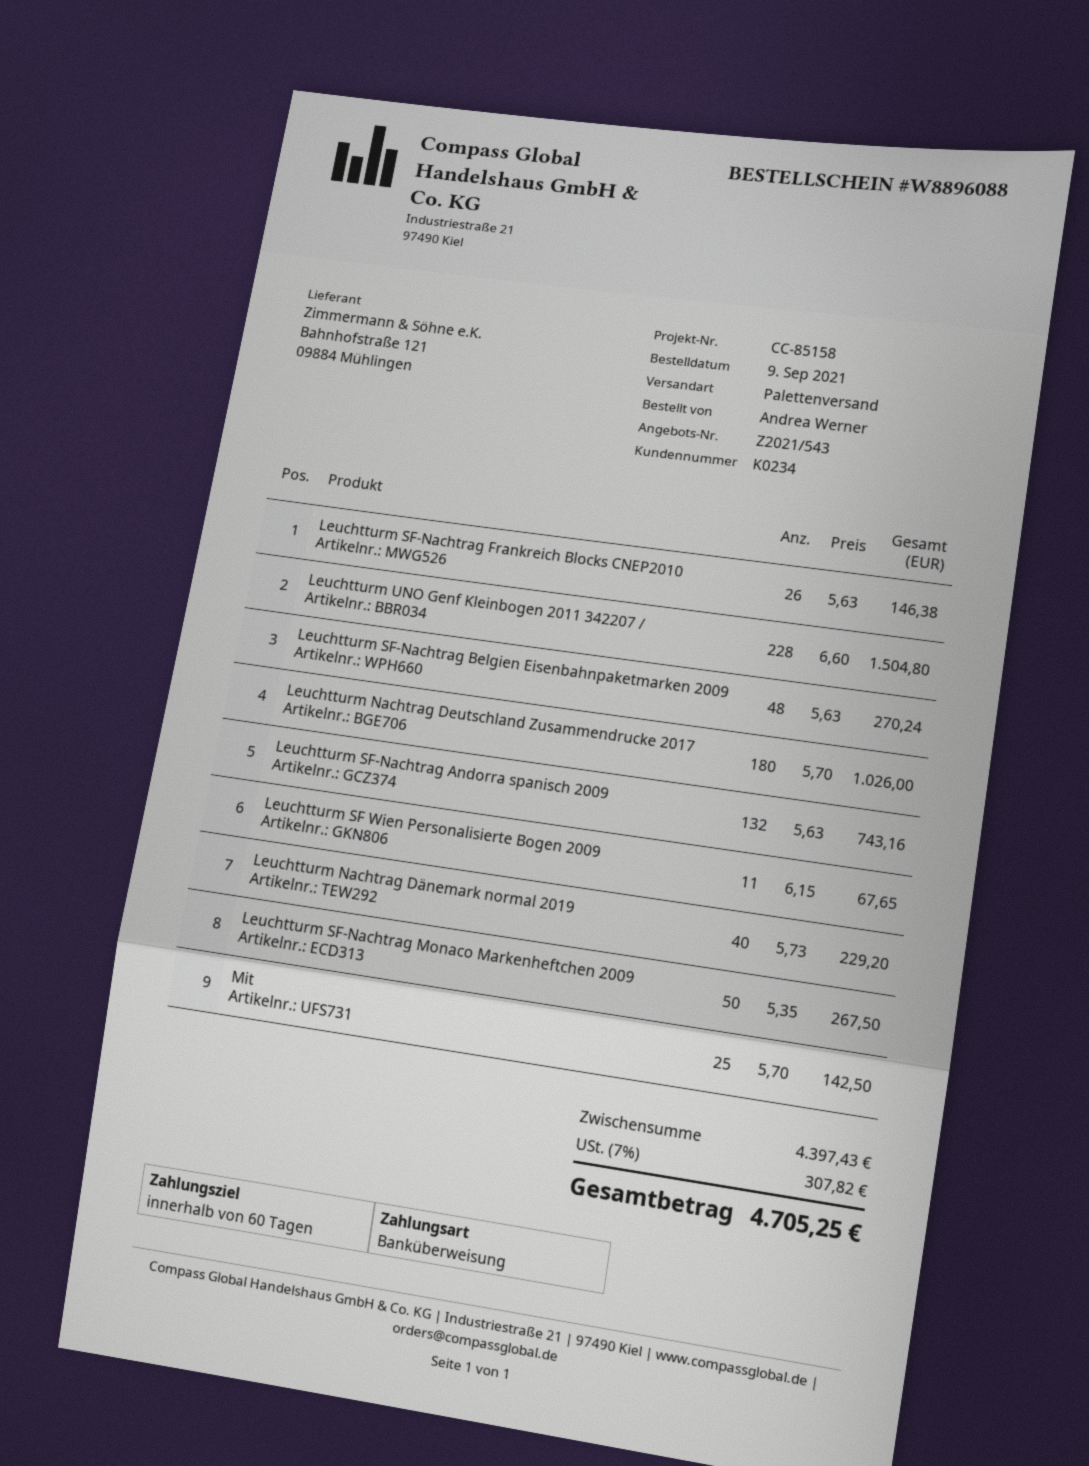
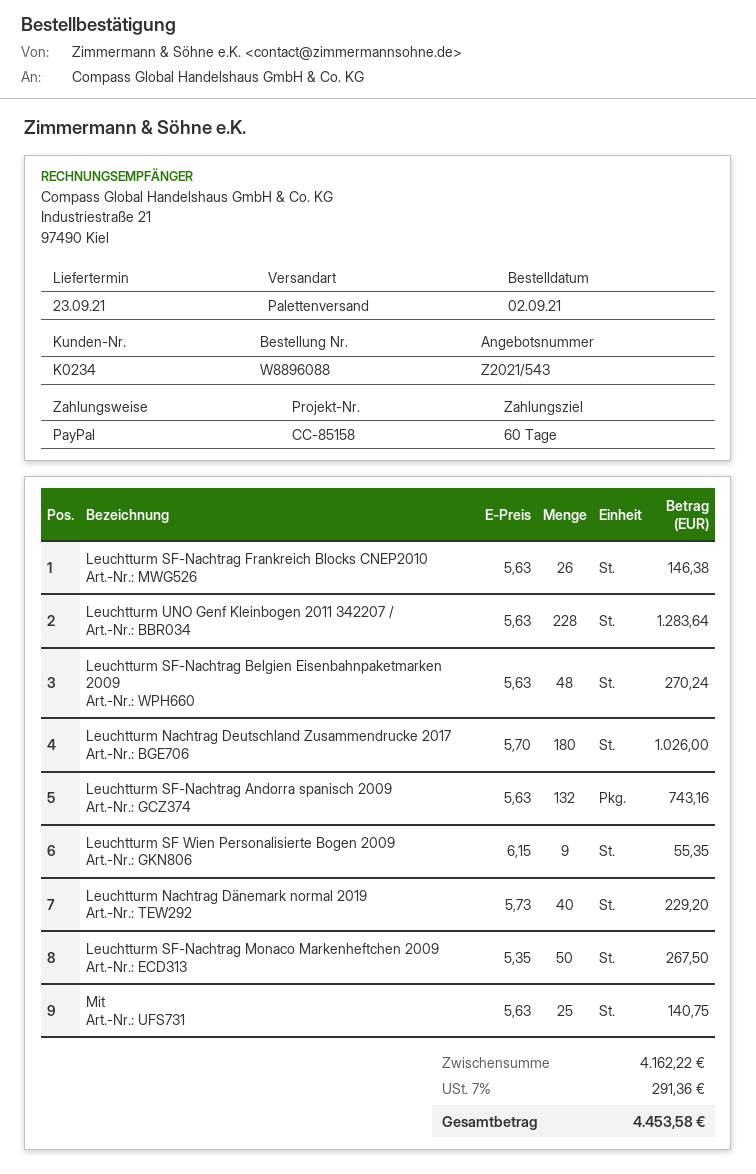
order date: 2021-09-09 -> 2021-09-02
payment method: bank transfer -> PayPal
Leuchtturm UNO Genf Kleinbogen 2011 342207 /: 228 x 6.60 = 1504.80 -> 228 x 5.63 = 1283.64
Leuchtturm SF Wien Personalisierte Bogen 2009: 11 x 6.15 = 67.65 -> 9 x 6.15 = 55.35
Mit: 25 x 5.70 = 142.50 -> 25 x 5.63 = 140.75
subtotal: 4397.43 -> 4162.22
tax: 7% = 307.82 -> 7% = 291.36
total: 4705.25 -> 4453.58

